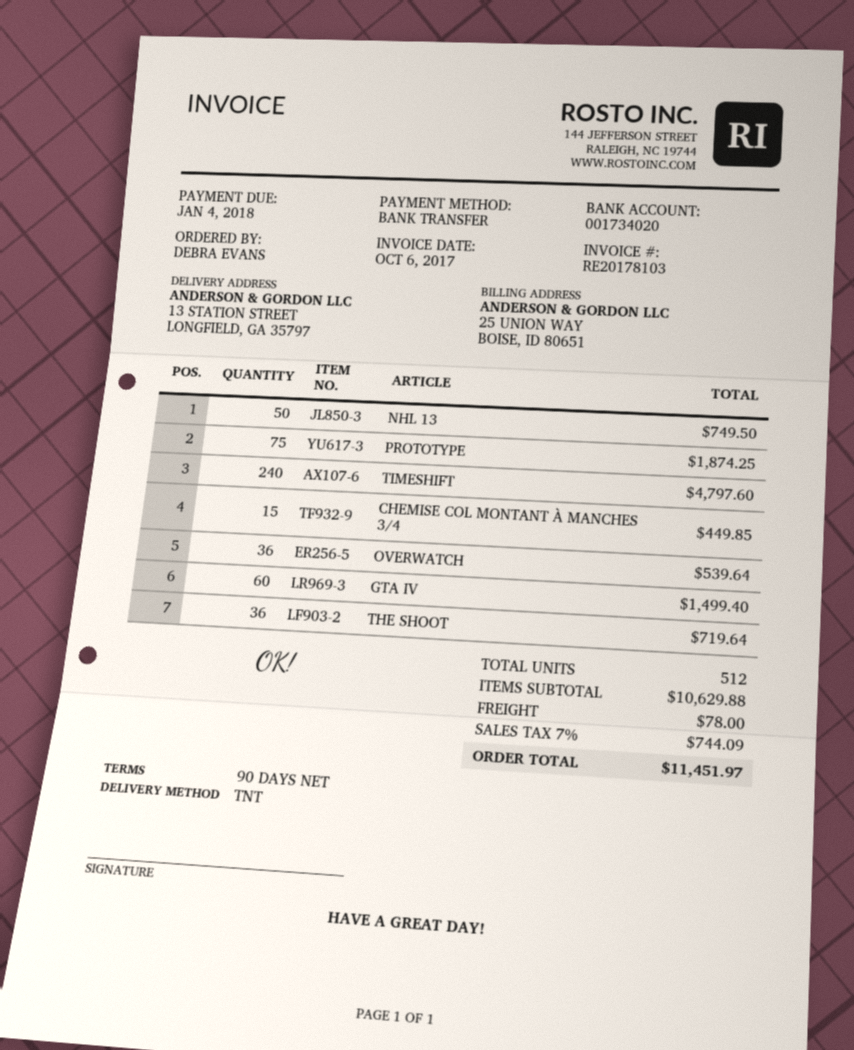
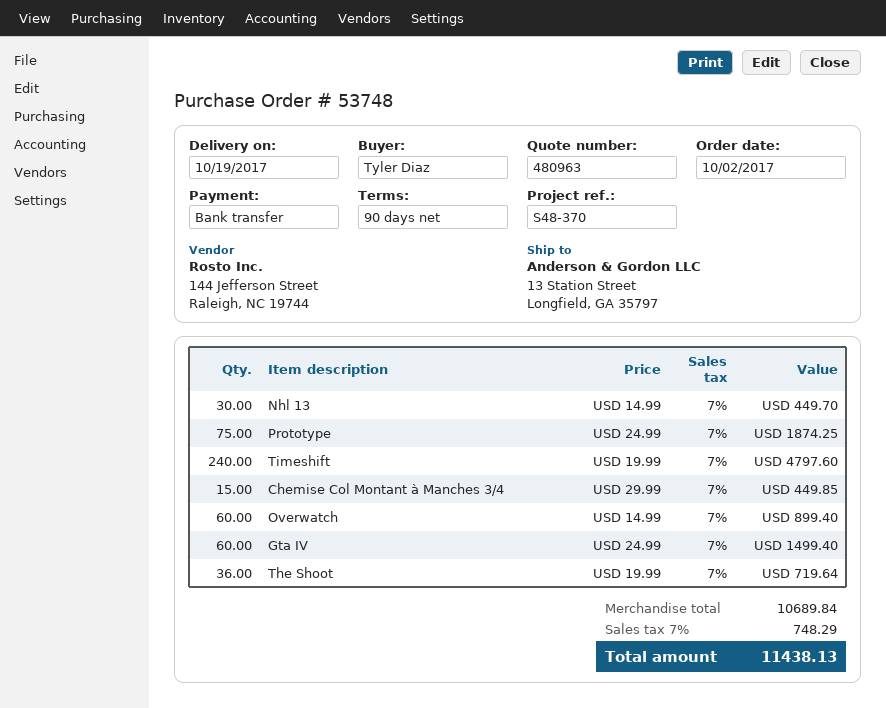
ordered by: DEBRA EVANS -> Tyler Diaz
NHL 13: 50 for 749.50 -> 30 for 449.70
OVERWATCH: 36 for 539.64 -> 60 for 899.40
subtotal: 10629.88 -> 10689.84
shipping: 78.00 -> none
tax: 7% = 744.09 -> 7% = 748.29
total: 11451.97 -> 11438.13

